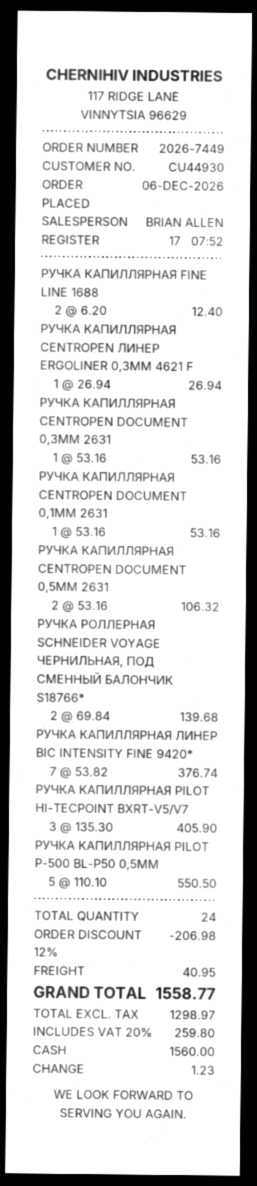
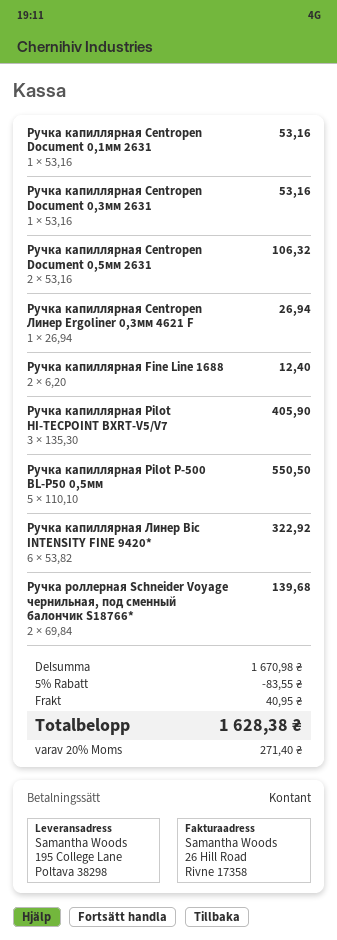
РУЧКА КАПИЛЛЯРНАЯ ЛИНЕР BIC INTENSITY FINE 9420*: 7 x 53.82 = 376.74 -> 6 x 53.82 = 322.92
discount: 12% = 206.98 -> 5% = 83.55
tax: 20% = 259.80 -> 20% = 271.40
total: 1558.77 -> 1628.38

